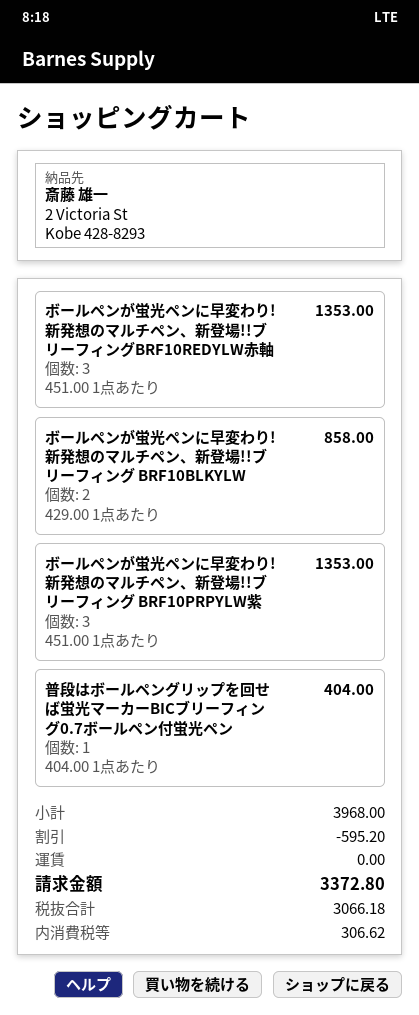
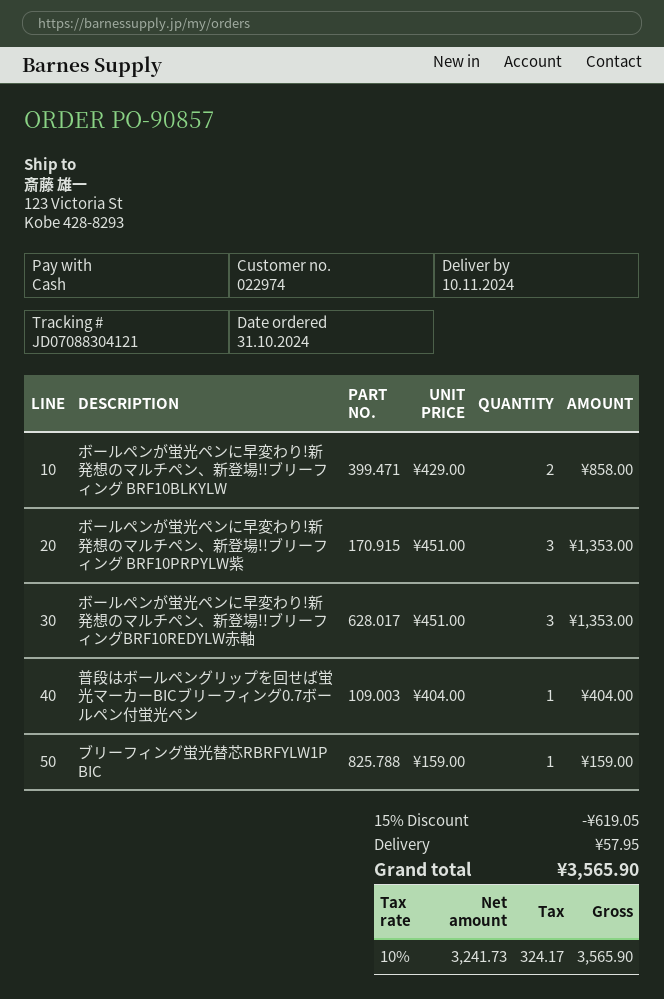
ship to: 2 Victoria St, Kobe 428-8293 -> 123 Victoria St, Kobe 428-8293
ブリーフィング蛍光替芯RBRFYLW1P BIC: none -> 1 x 159.00 = 159.00
discount: 595.20 -> 619.05
shipping: 0.00 -> 57.95
net: 3066.18 -> 3241.73
tax: 306.62 -> 324.17
total: 3372.80 -> 3565.90

